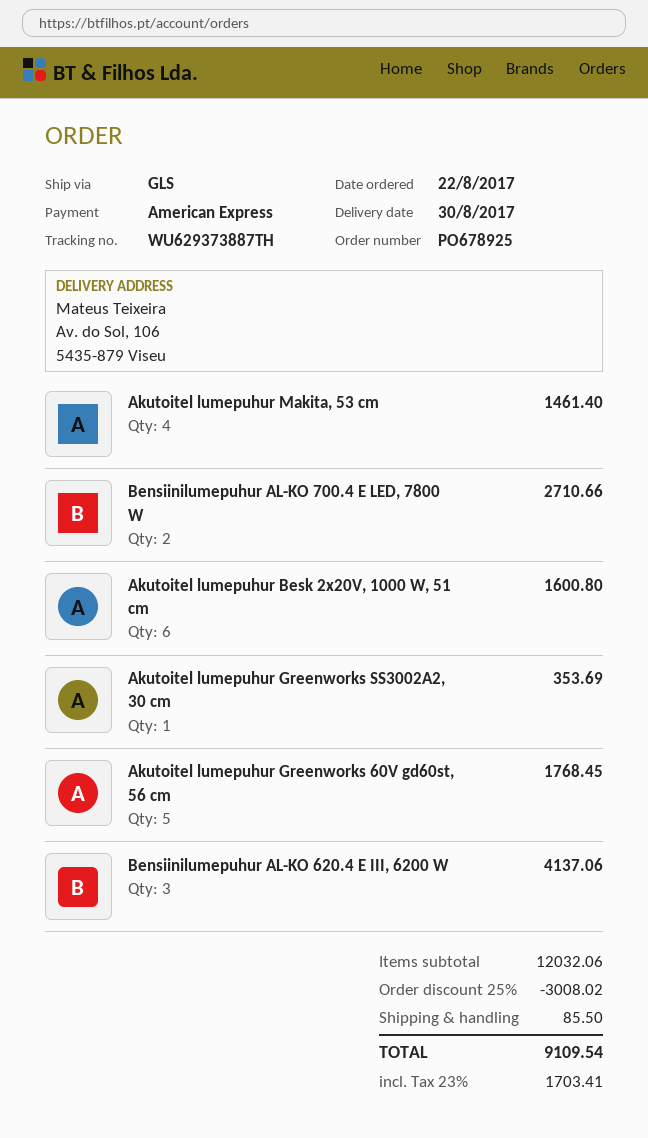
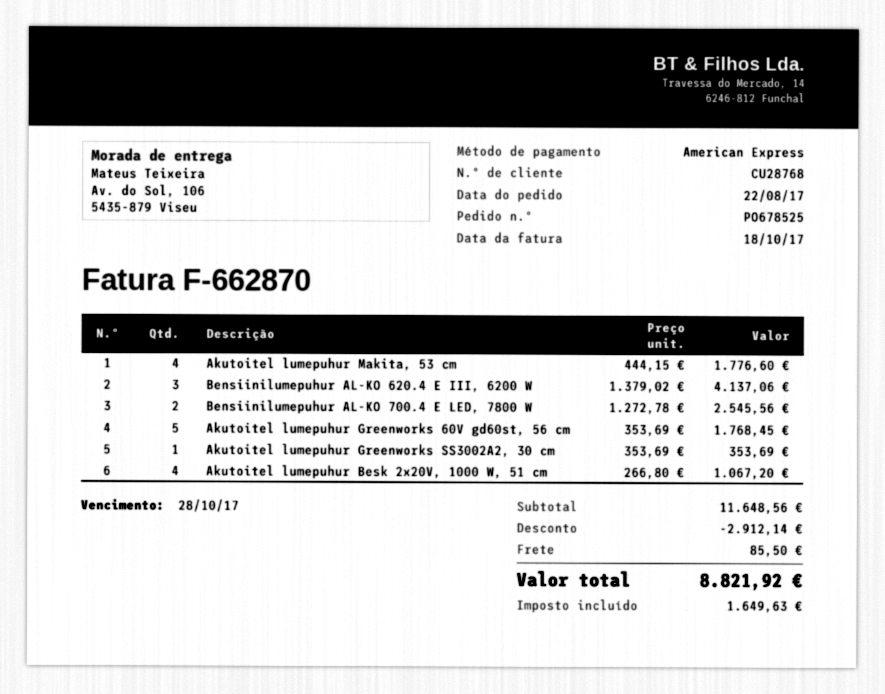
order number: PO678925 -> PO678525
Akutoitel lumepuhur Makita, 53 cm: 4 for 1461.40 -> 4 for 1776.60
Bensiinilumepuhur AL-KO 700.4 E LED, 7800 W: 2 for 2710.66 -> 2 for 2545.56
Akutoitel lumepuhur Besk 2x20V, 1000 W, 51 cm: 6 for 1600.80 -> 4 for 1067.20
subtotal: 12032.06 -> 11648.56
discount: 3008.02 -> 2912.14
tax: 1703.41 -> 1649.63
total: 9109.54 -> 8821.92

